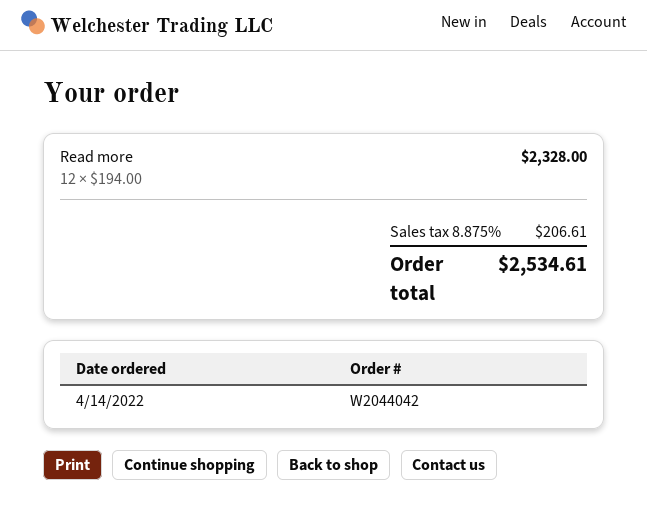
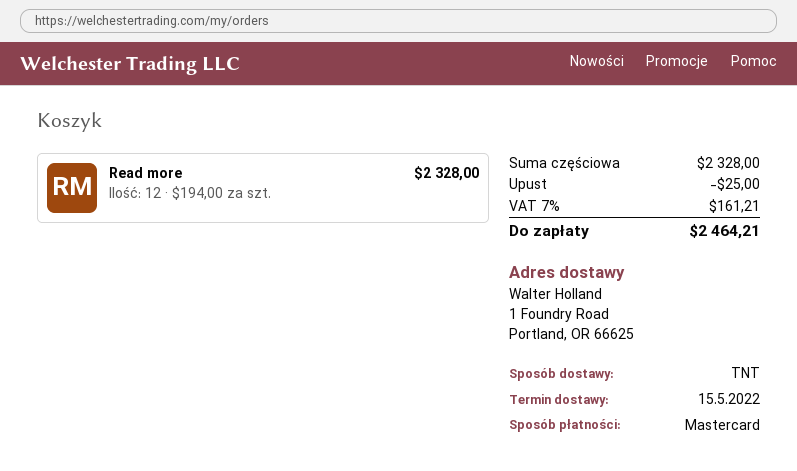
discount: none -> 25.00
tax: 8.875% = 206.61 -> 7% = 161.21
total: 2534.61 -> 2464.21

